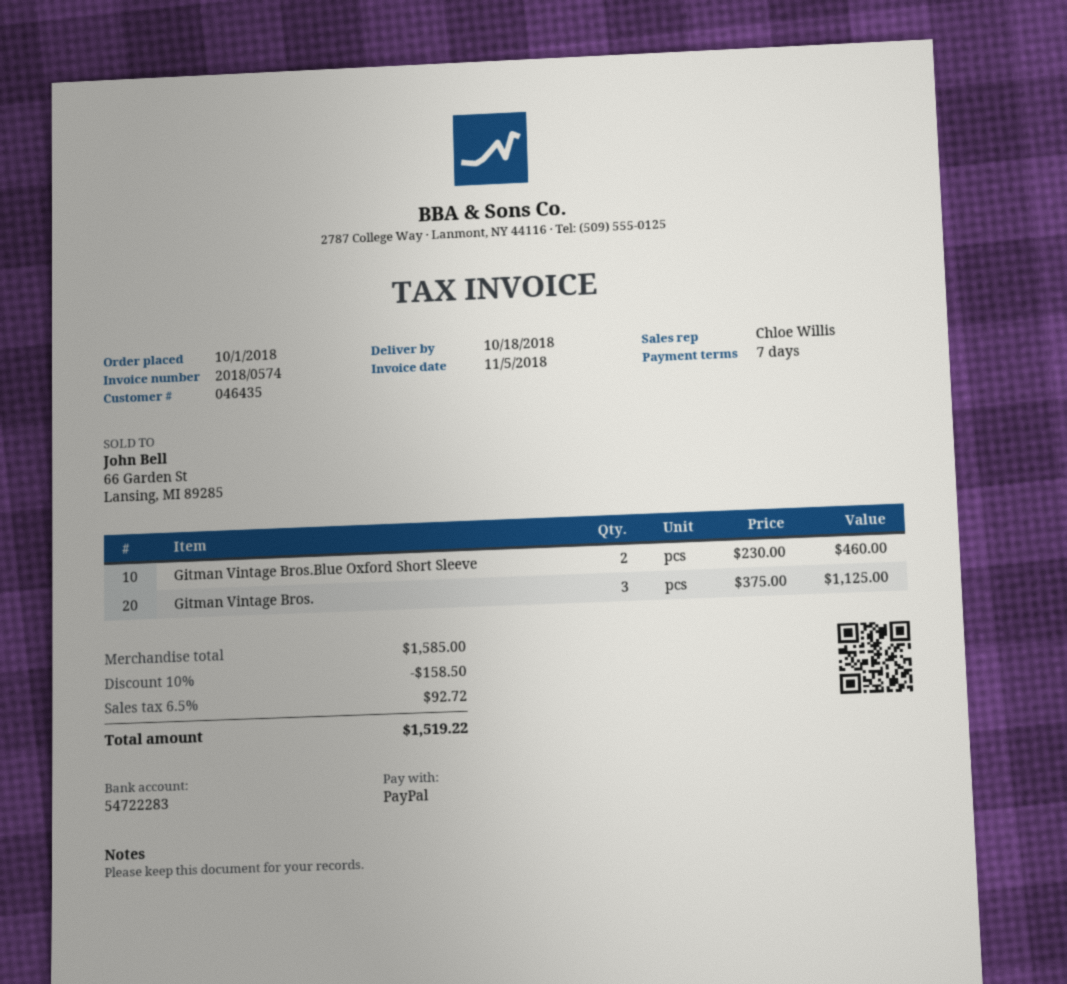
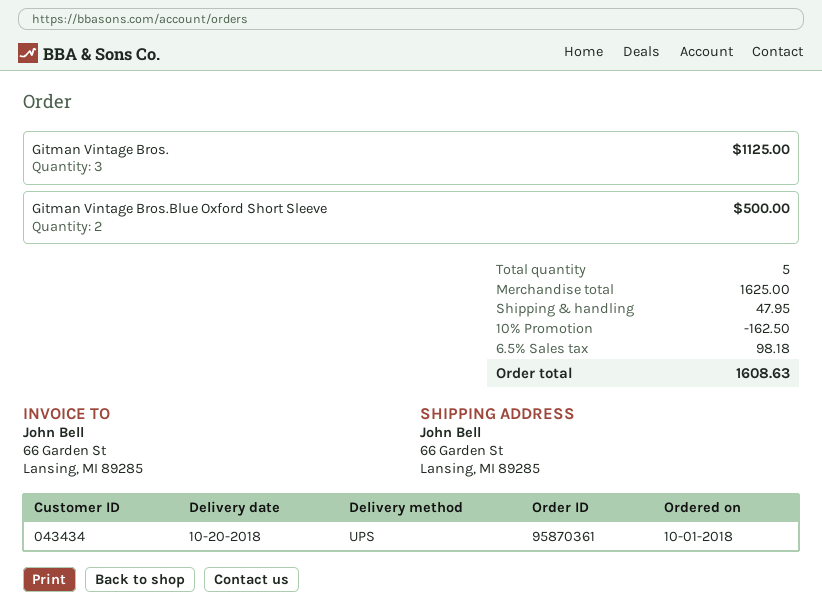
delivery date: 2018-10-18 -> 2018-10-20
customer number: 046435 -> 043434
Gitman Vintage Bros.Blue Oxford Short Sleeve: 2 for 460.00 -> 2 for 500.00
subtotal: 1585.00 -> 1625.00
discount: 10% = 158.50 -> 10% = 162.50
shipping: none -> 47.95
tax: 6.5% = 92.72 -> 6.5% = 98.18
total: 1519.22 -> 1608.63

